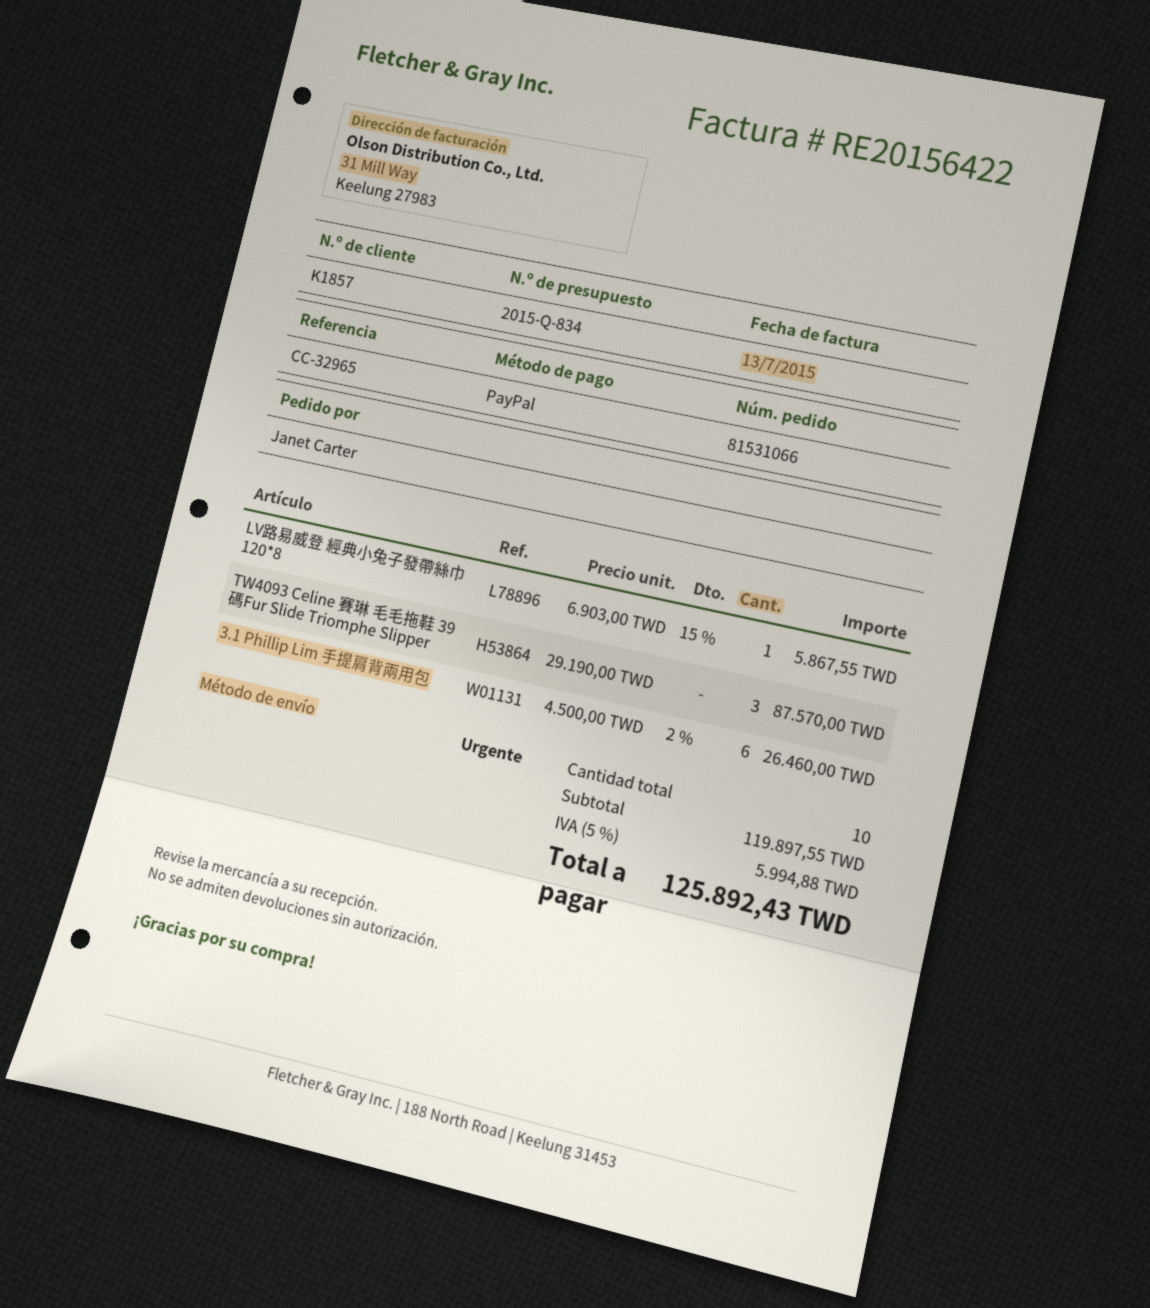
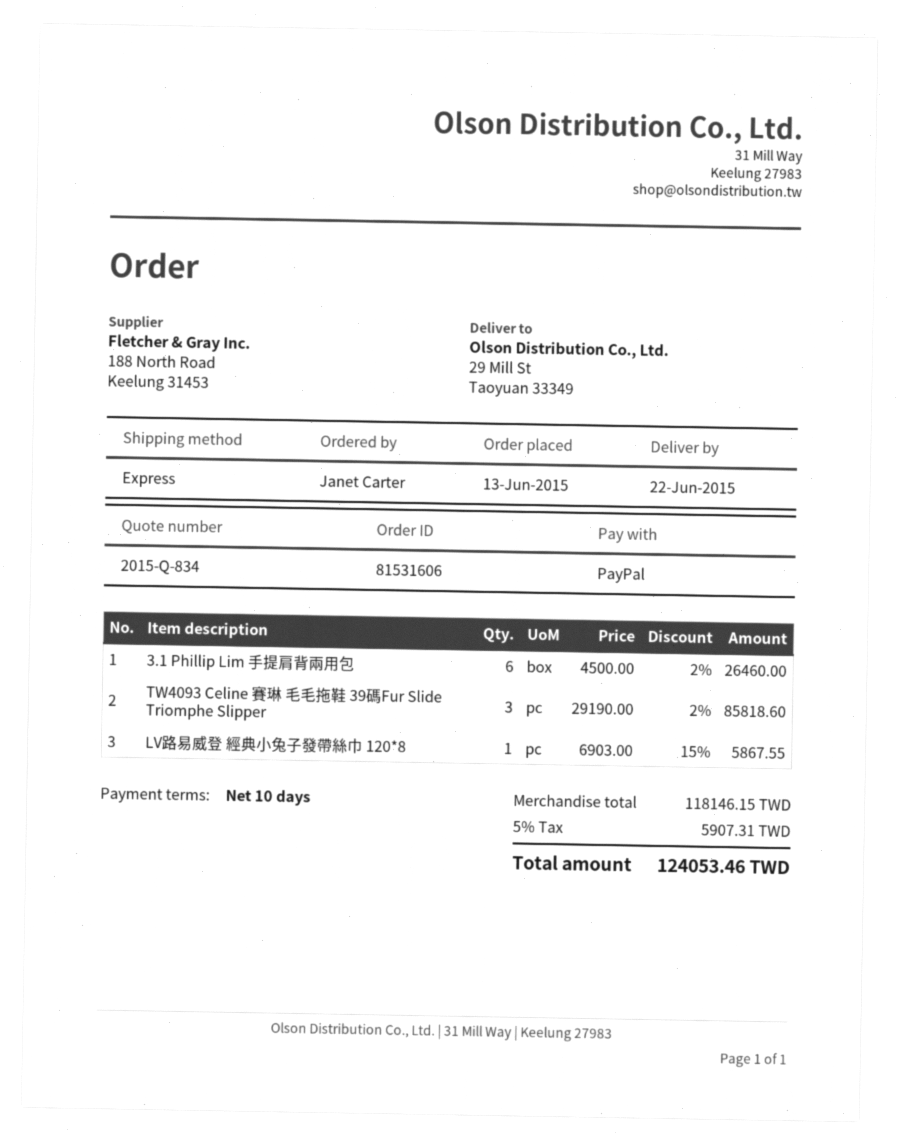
order number: 81531066 -> 81531606
TW4093 Celine 賽琳 毛毛拖鞋 39碼Fur Slide Triomphe Slipper: 3 x 29190.00 = 87570.00 -> 3 x 29190.00 - 2% = 85818.60
subtotal: 119897.55 -> 118146.15
tax: 5% = 5994.88 -> 5% = 5907.31
total: 125892.43 -> 124053.46

